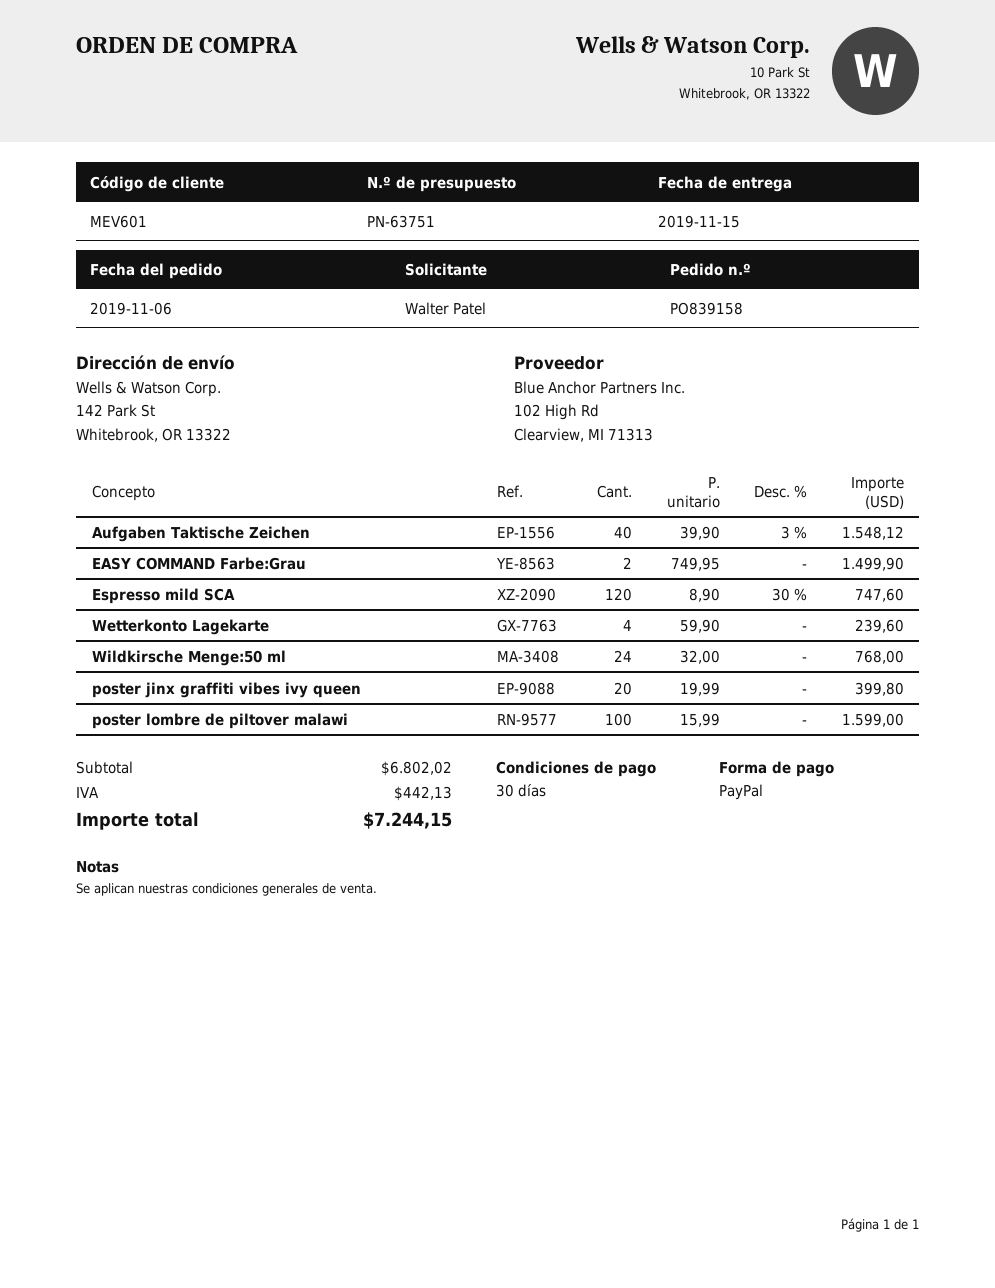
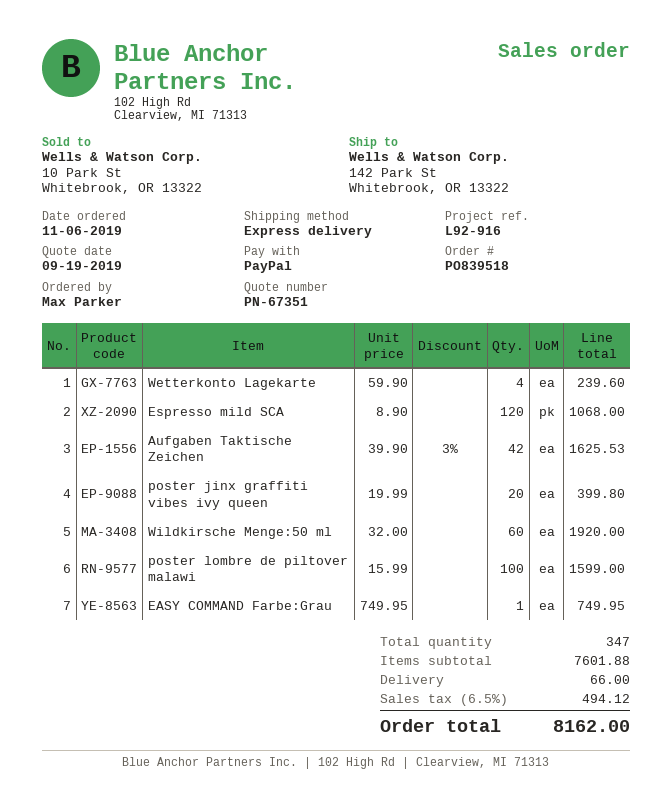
quote number: PN-63751 -> PN-67351
order number: PO839158 -> PO839518
ordered by: Walter Patel -> Max Parker
Aufgaben Taktische Zeichen: 40 x 39.90 - 3% = 1548.12 -> 42 x 39.90 - 3% = 1625.53
EASY COMMAND Farbe:Grau: 2 x 749.95 = 1499.90 -> 1 x 749.95 = 749.95
Espresso mild SCA: 120 x 8.90 - 30% = 747.60 -> 120 x 8.90 = 1068.00
Wildkirsche Menge:50 ml: 24 x 32.00 = 768.00 -> 60 x 32.00 = 1920.00
subtotal: 6802.02 -> 7601.88
shipping: none -> 66.00
tax: 442.13 -> 494.12
total: 7244.15 -> 8162.00

